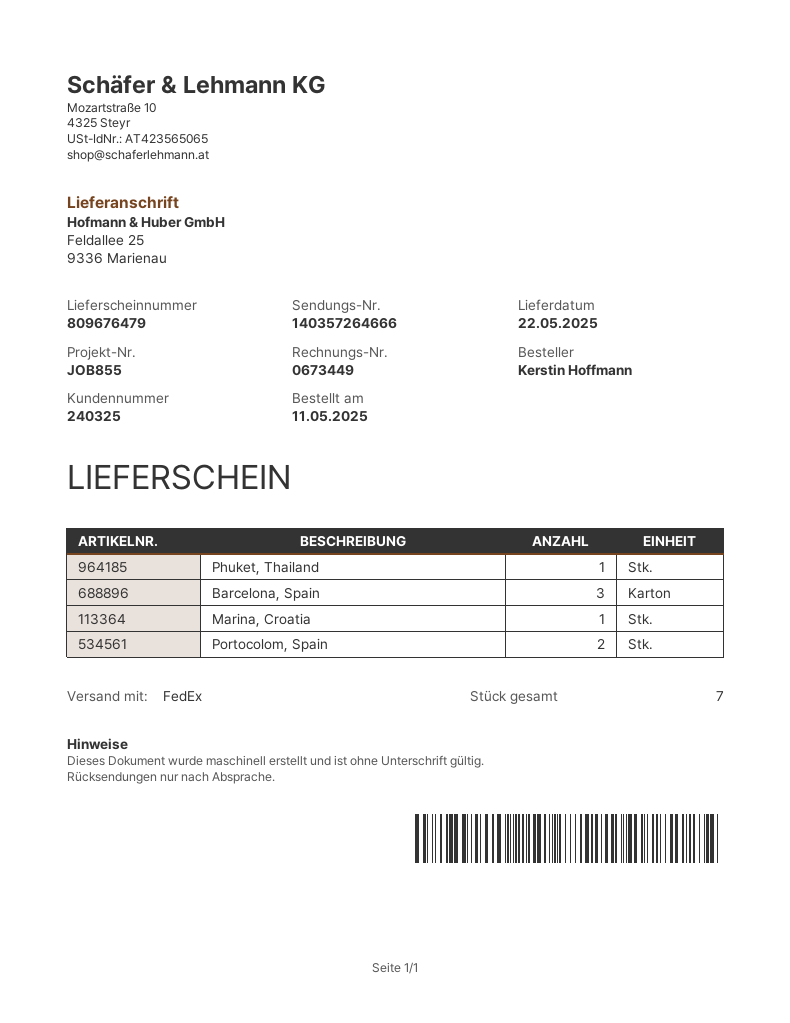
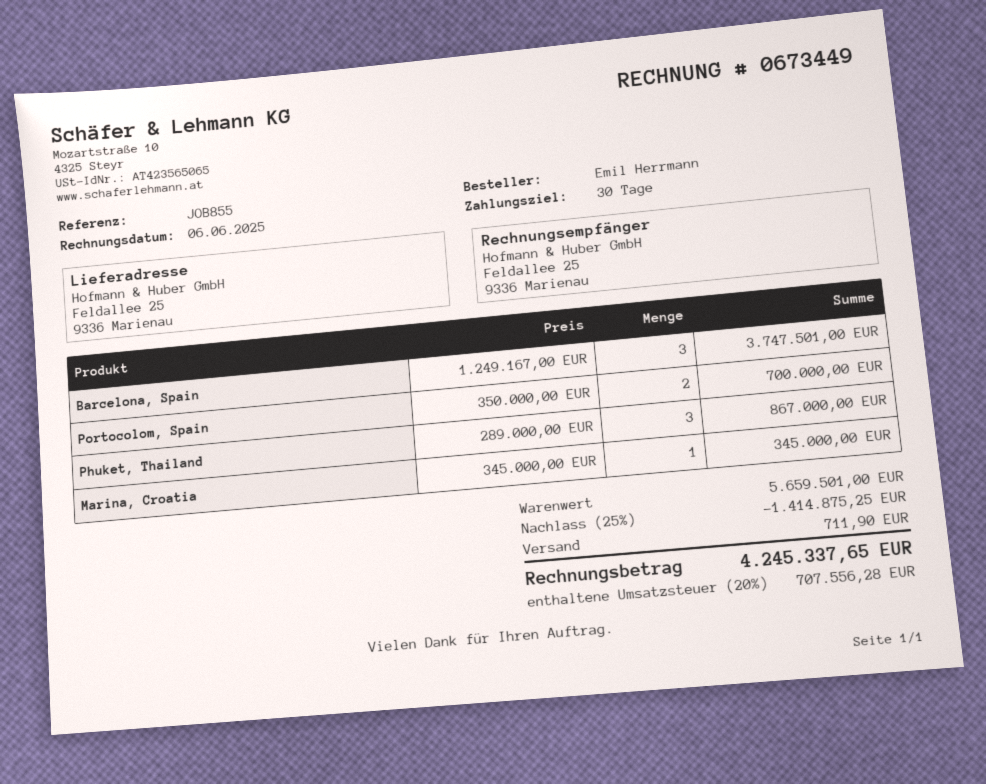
ordered by: Kerstin Hoffmann -> Emil Herrmann
Phuket, Thailand: 1 -> 3

